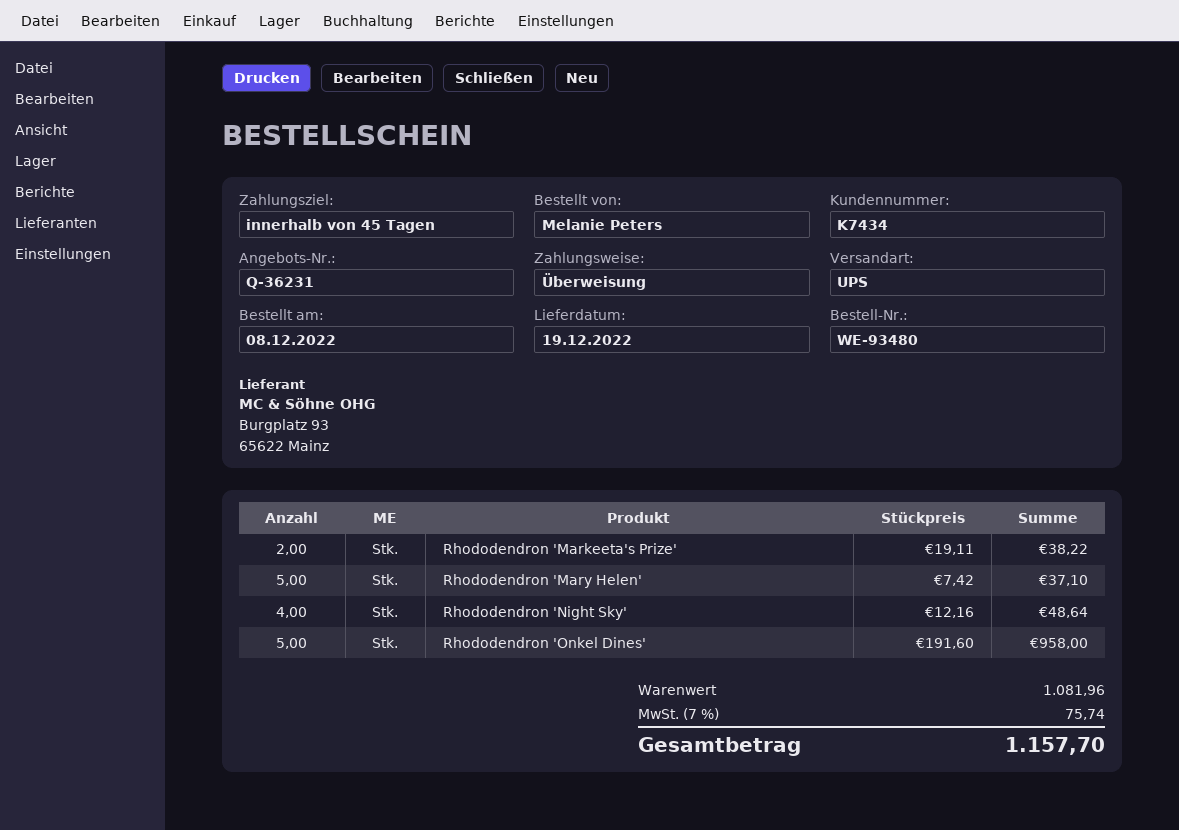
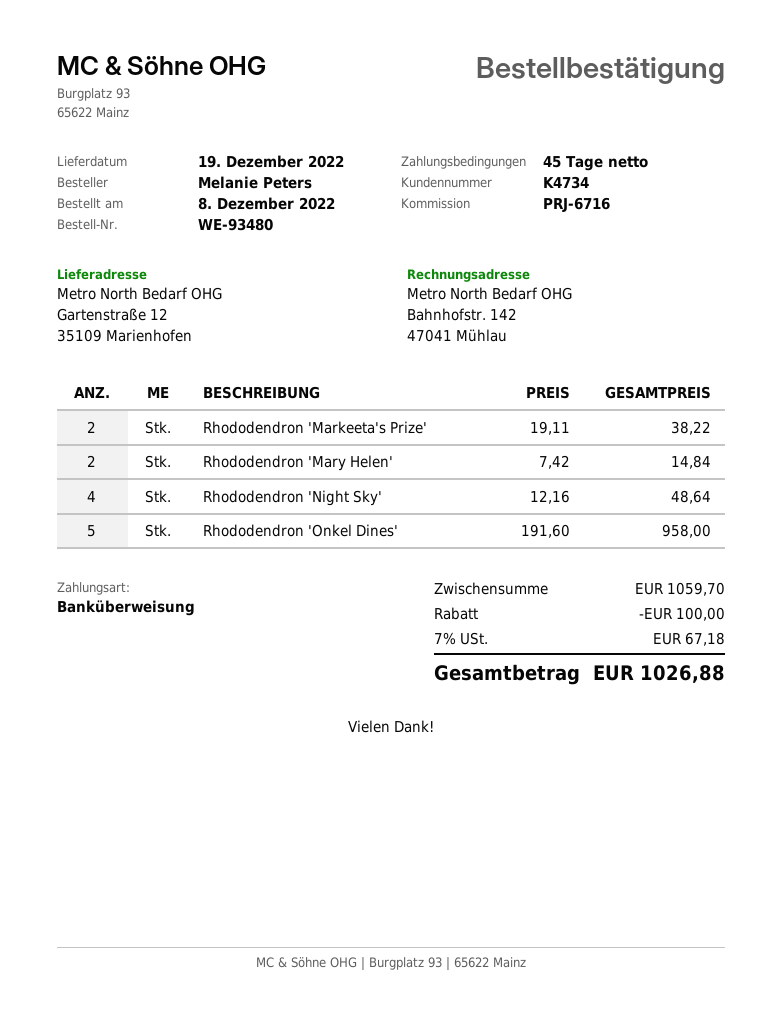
customer number: K7434 -> K4734
Rhododendron 'Mary Helen': 5 x 7.42 = 37.10 -> 2 x 7.42 = 14.84
subtotal: 1081.96 -> 1059.70
discount: none -> 100.00
tax: 7% = 75.74 -> 7% = 67.18
total: 1157.70 -> 1026.88

